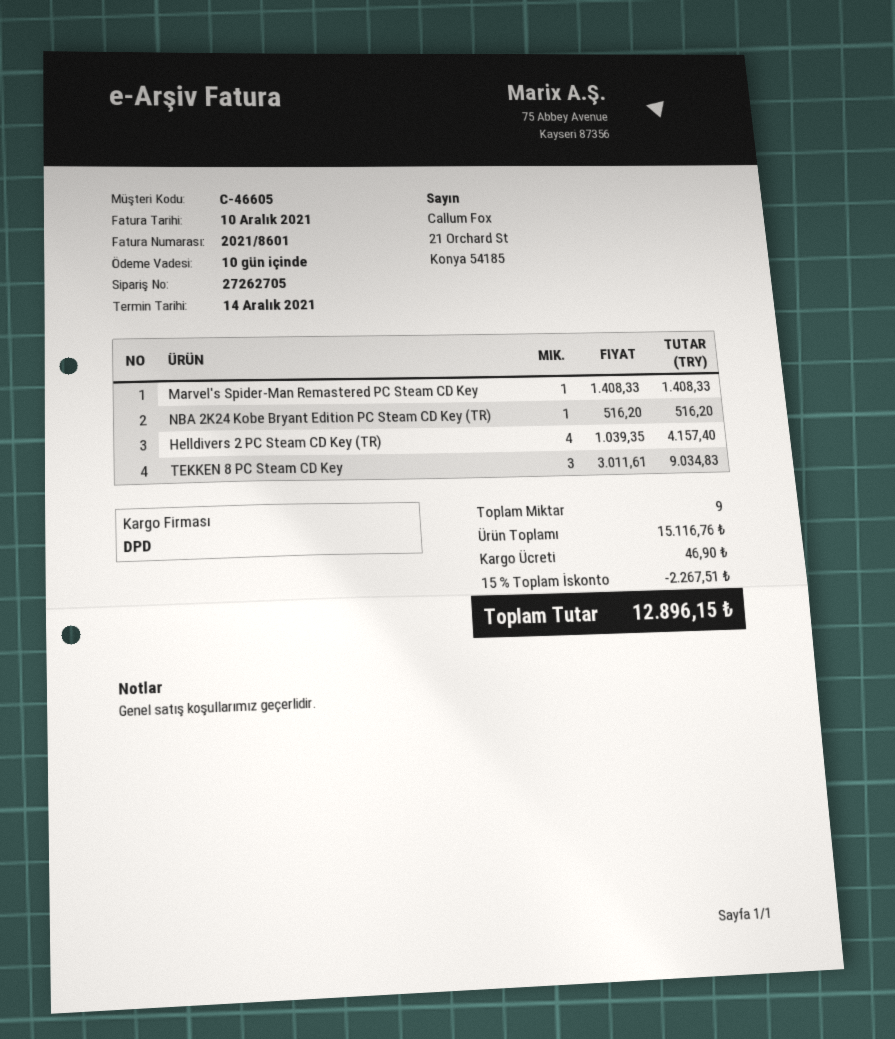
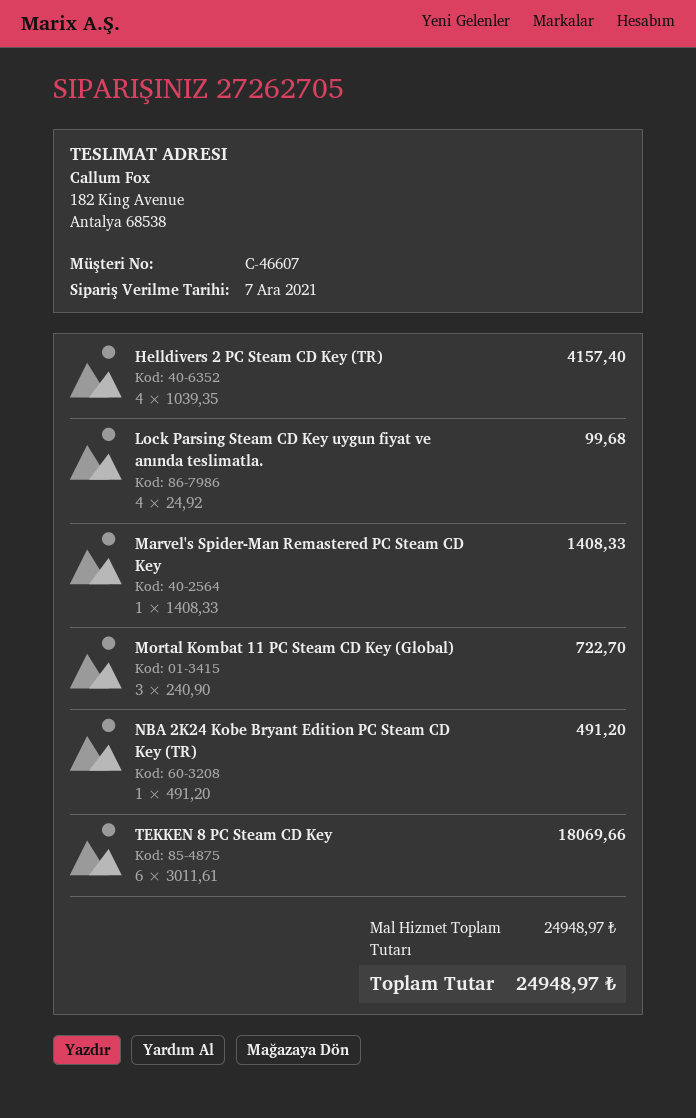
customer number: C-46605 -> C-46607
NBA 2K24 Kobe Bryant Edition PC Steam CD Key (TR): 1 x 516.20 = 516.20 -> 1 x 491.20 = 491.20
TEKKEN 8 PC Steam CD Key: 3 x 3011.61 = 9034.83 -> 6 x 3011.61 = 18069.66
Lock Parsing Steam CD Key uygun fiyat ve anında teslimatla.: none -> 4 x 24.92 = 99.68
Mortal Kombat 11 PC Steam CD Key (Global): none -> 3 x 240.90 = 722.70
subtotal: 15116.76 -> 24948.97
discount: 15% = 2267.51 -> none
shipping: 46.90 -> none
total: 12896.15 -> 24948.97

